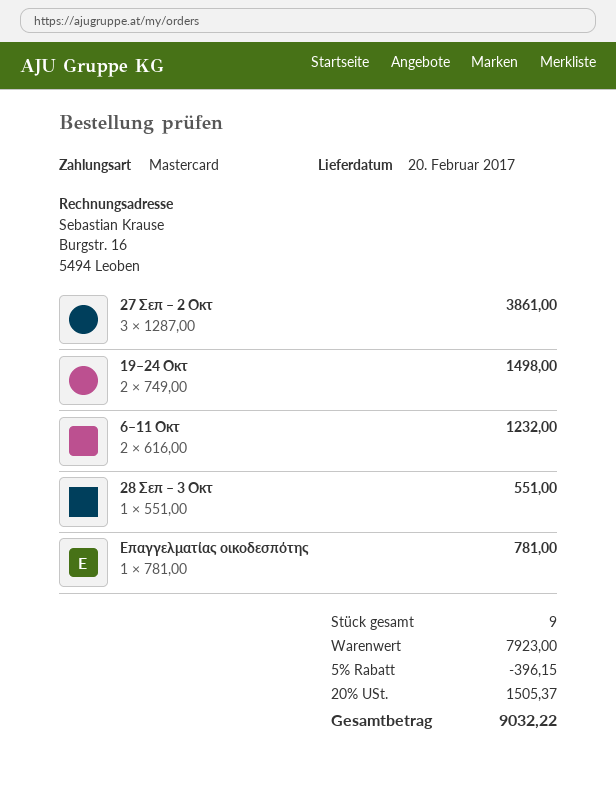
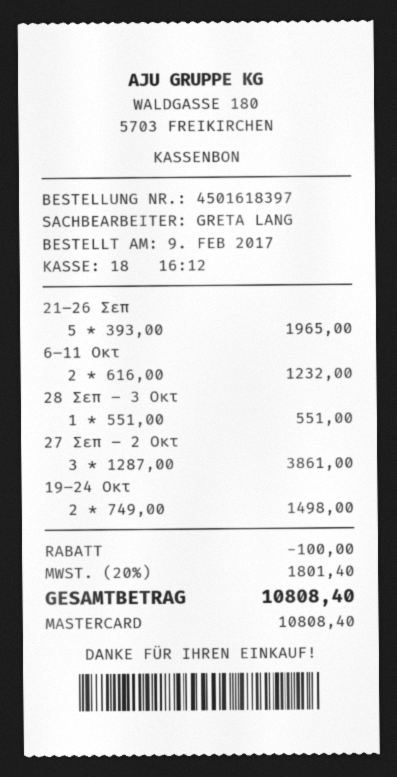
Επαγγελματίας οικοδεσπότης: 1 x 781.00 = 781.00 -> none
21–26 Σεπ: none -> 5 x 393.00 = 1965.00
discount: 396.15 -> 100.00
tax: 20% = 1505.37 -> 20% = 1801.40
total: 9032.22 -> 10808.40

